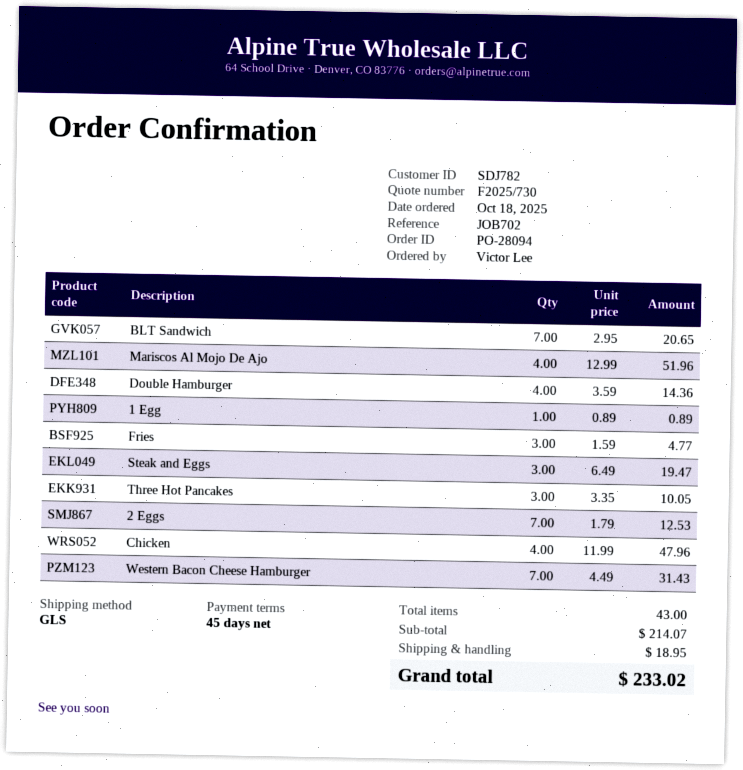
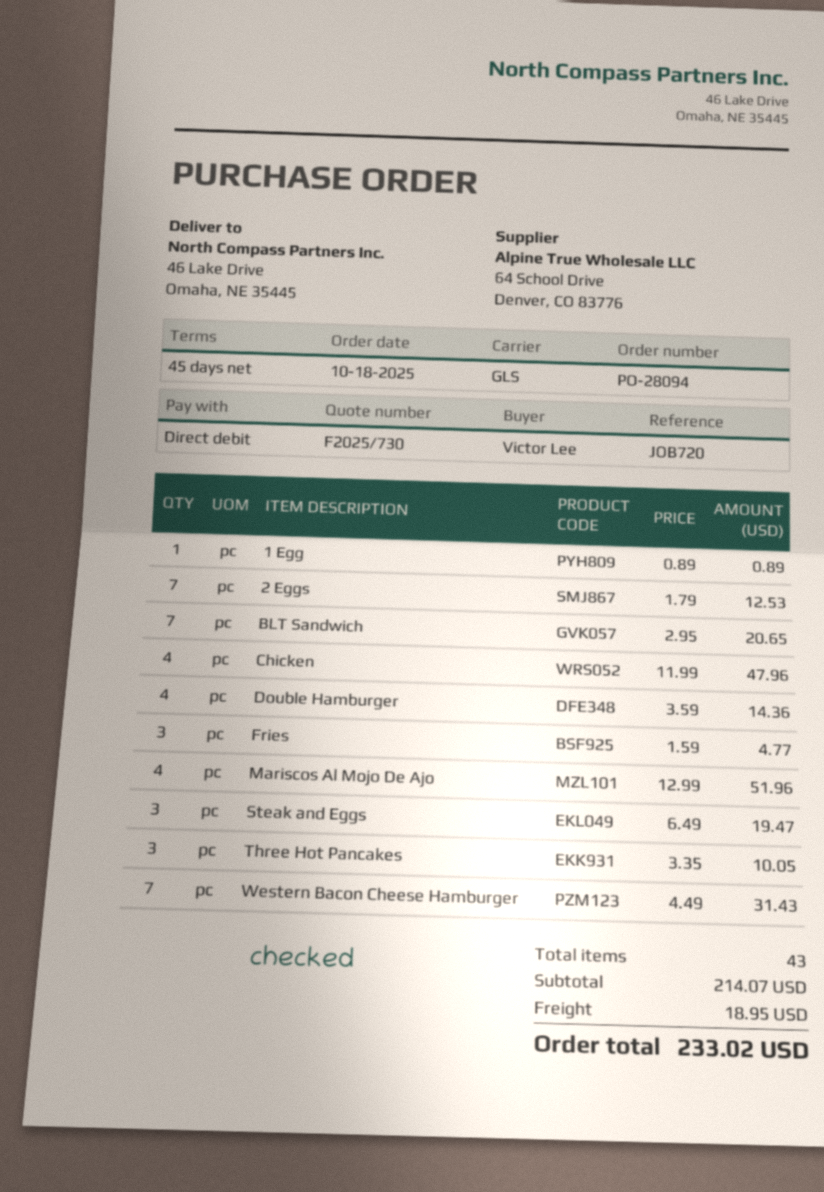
reference: JOB702 -> JOB720

